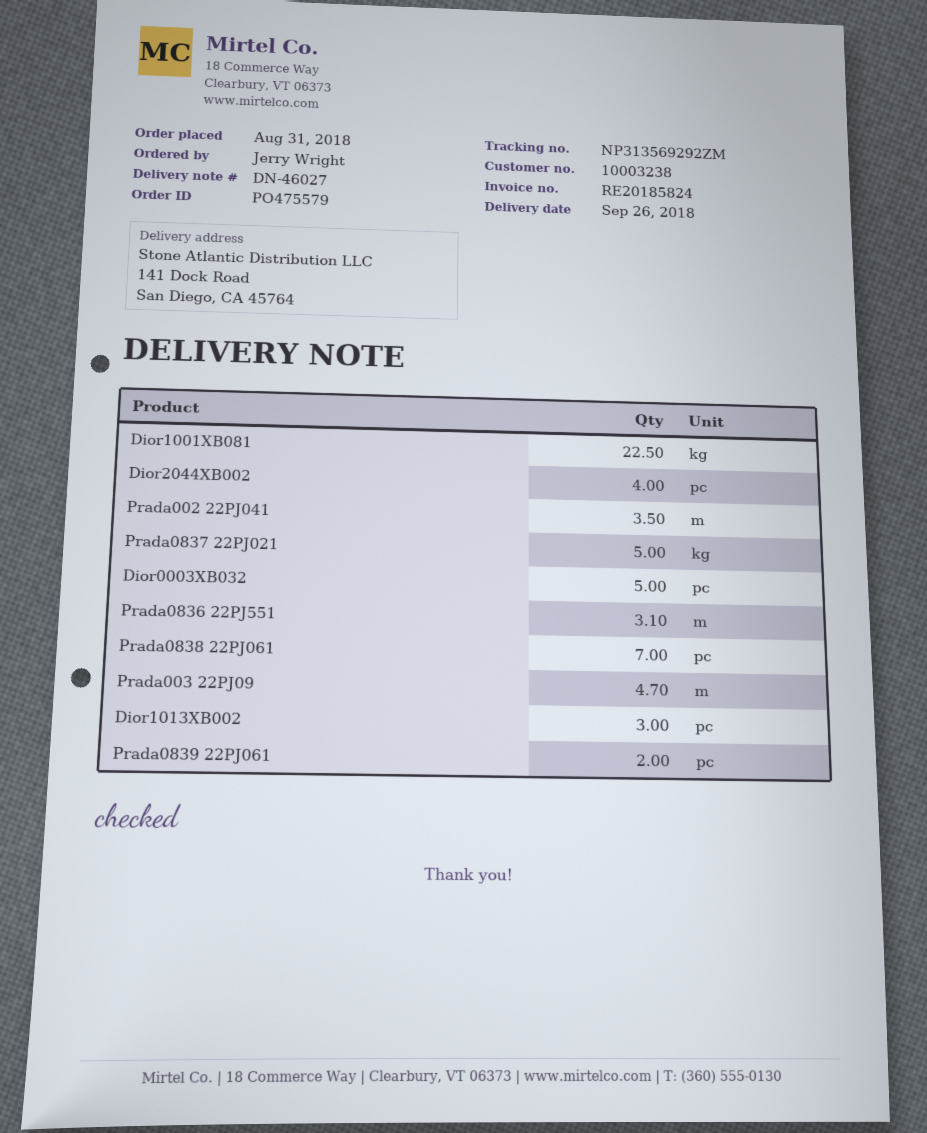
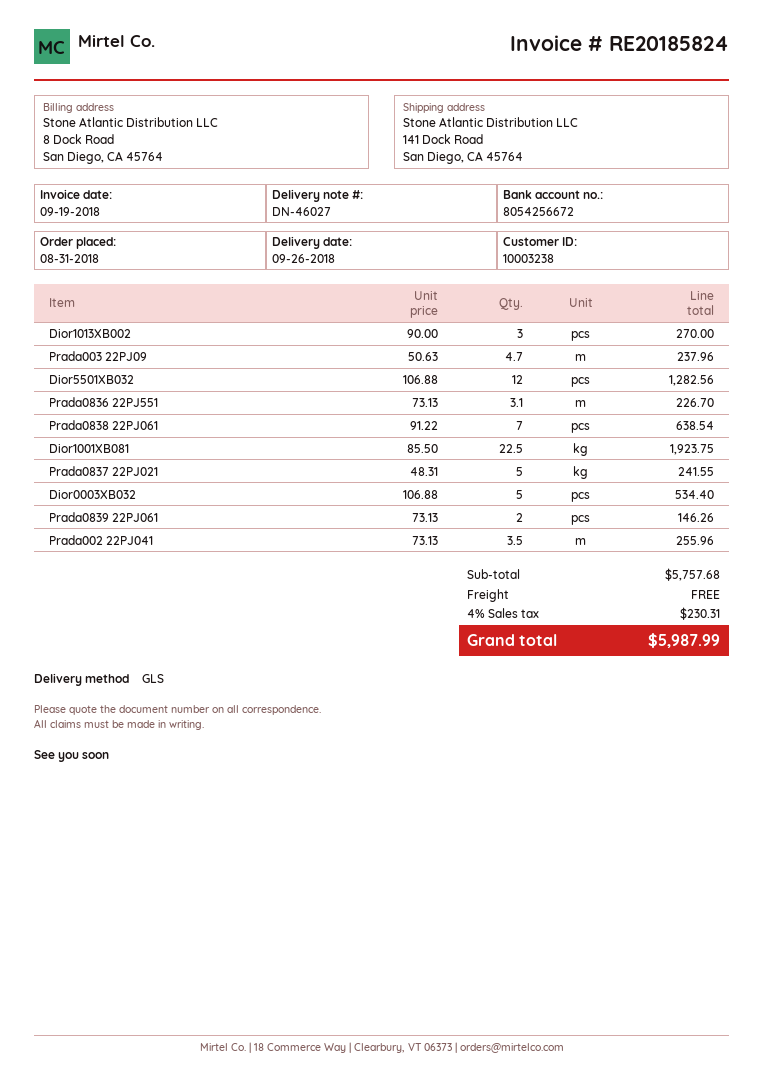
Dior2044XB002: 4 -> none
Dior5501XB032: none -> 12

